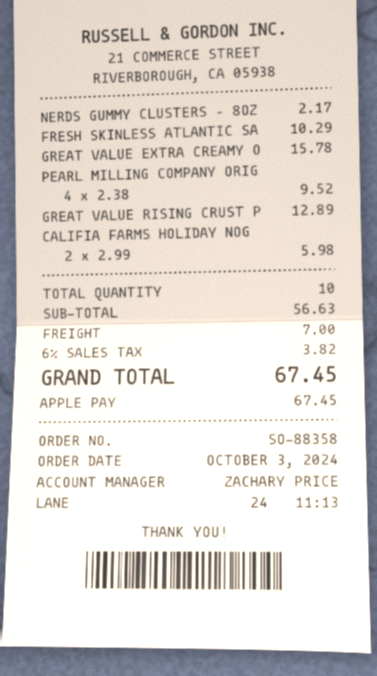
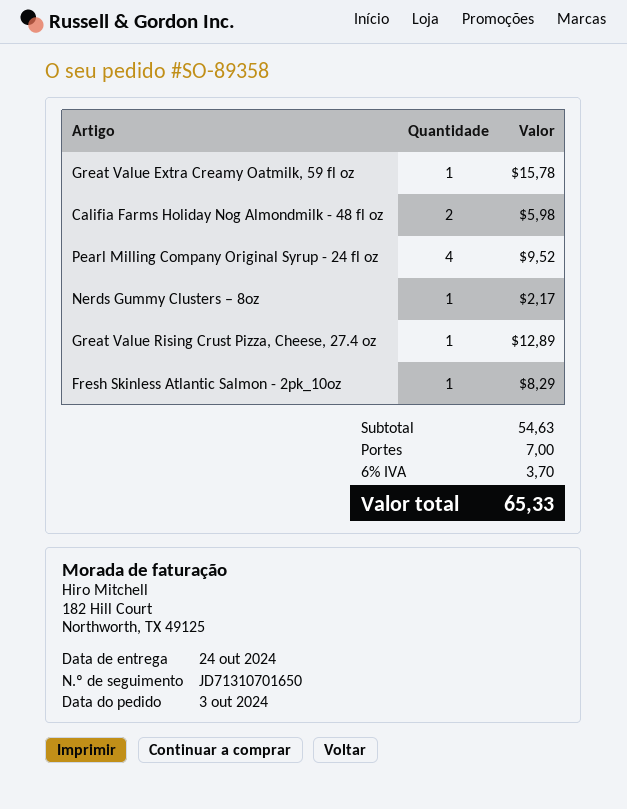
order number: SO-88358 -> SO-89358
FRESH SKINLESS ATLANTIC SA: 1 for 10.29 -> 1 for 8.29
subtotal: 56.63 -> 54.63
tax: 6% = 3.82 -> 6% = 3.70
total: 67.45 -> 65.33

